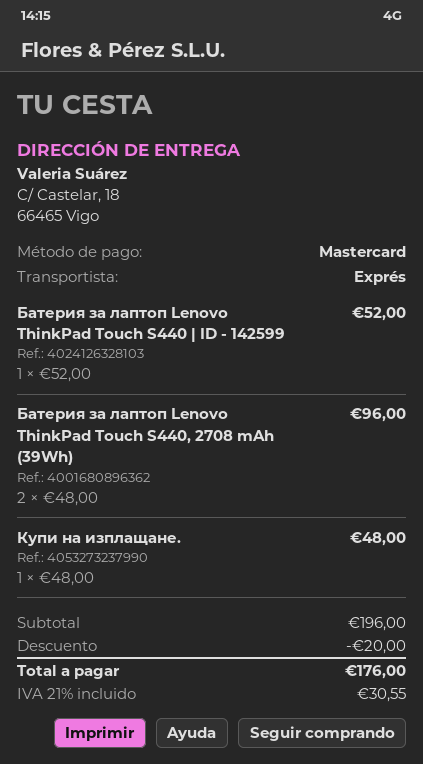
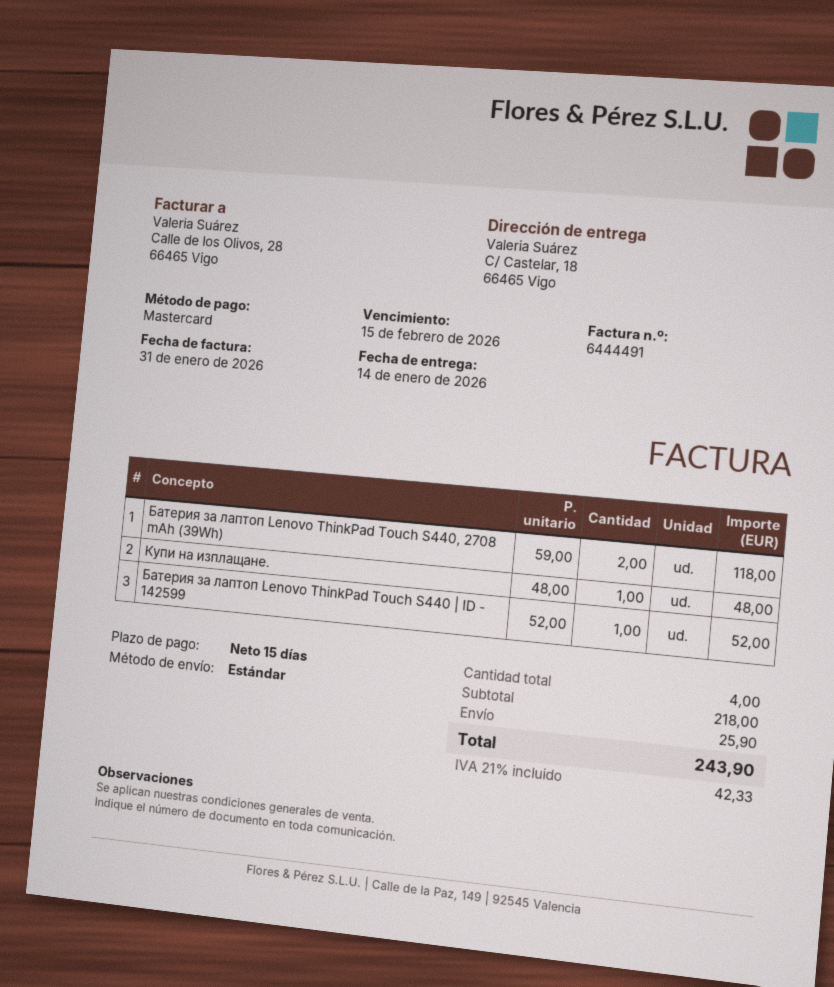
shipping method: express -> standard
Батерия за лаптоп Lenovo ThinkPad Touch S440, 2708 mAh (39Wh): 2 x 48.00 = 96.00 -> 2 x 59.00 = 118.00
subtotal: 196.00 -> 218.00
discount: 20.00 -> none
shipping: none -> 25.90
tax: 21% = 30.55 -> 21% = 42.33
total: 176.00 -> 243.90

